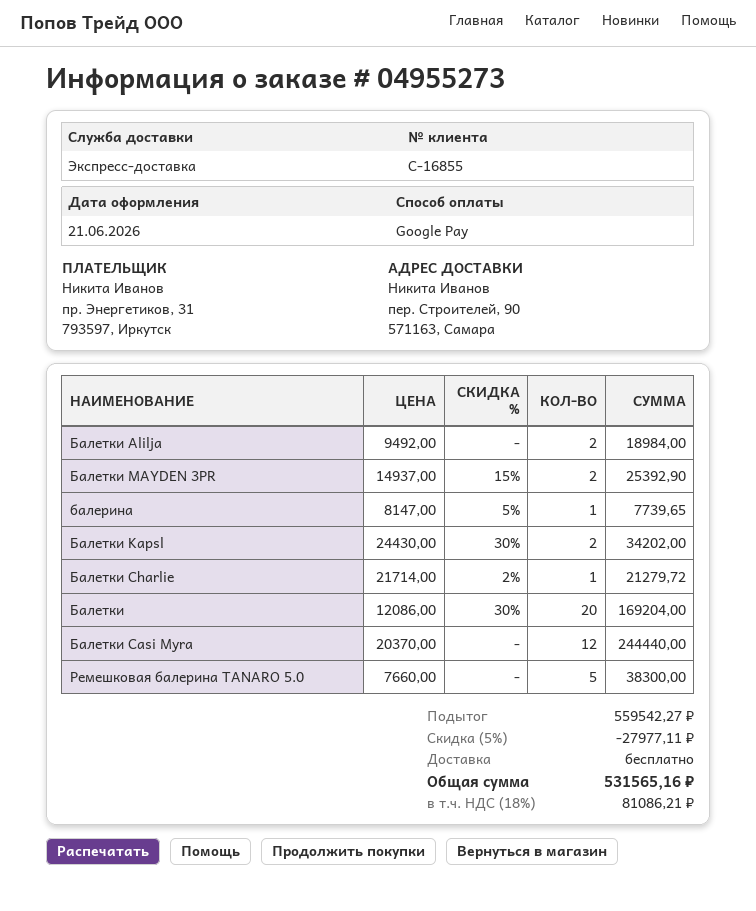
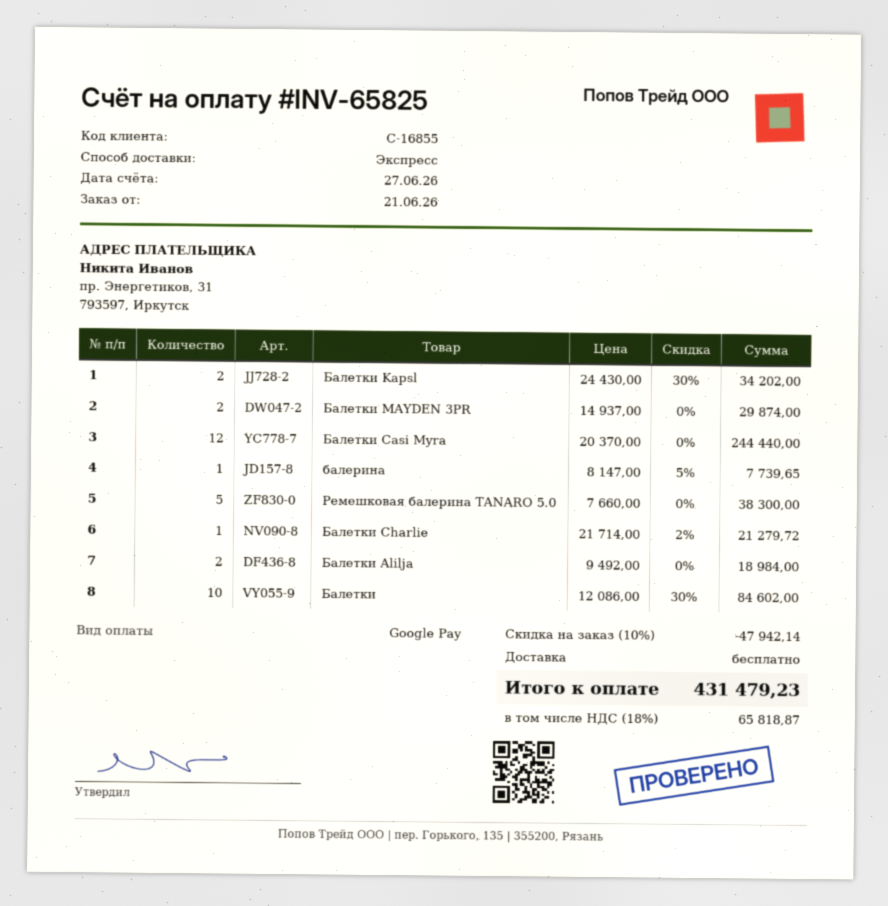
Балетки MAYDEN 3PR: 2 x 14937.00 - 15% = 25392.90 -> 2 x 14937.00 = 29874.00
Балетки: 20 x 12086.00 - 30% = 169204.00 -> 10 x 12086.00 - 30% = 84602.00
discount: 5% = 27977.11 -> 10% = 47942.14
tax: 18% = 81086.21 -> 18% = 65818.87
total: 531565.16 -> 431479.23

